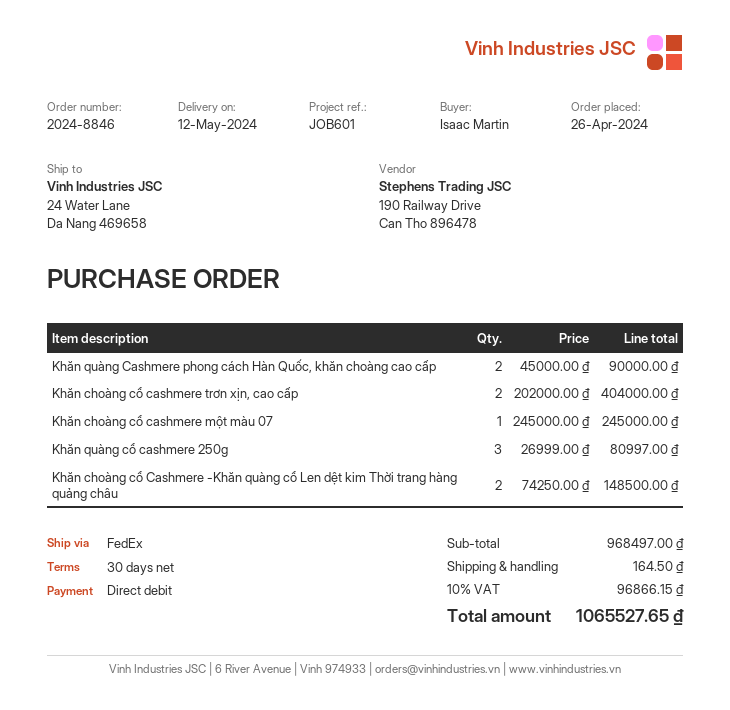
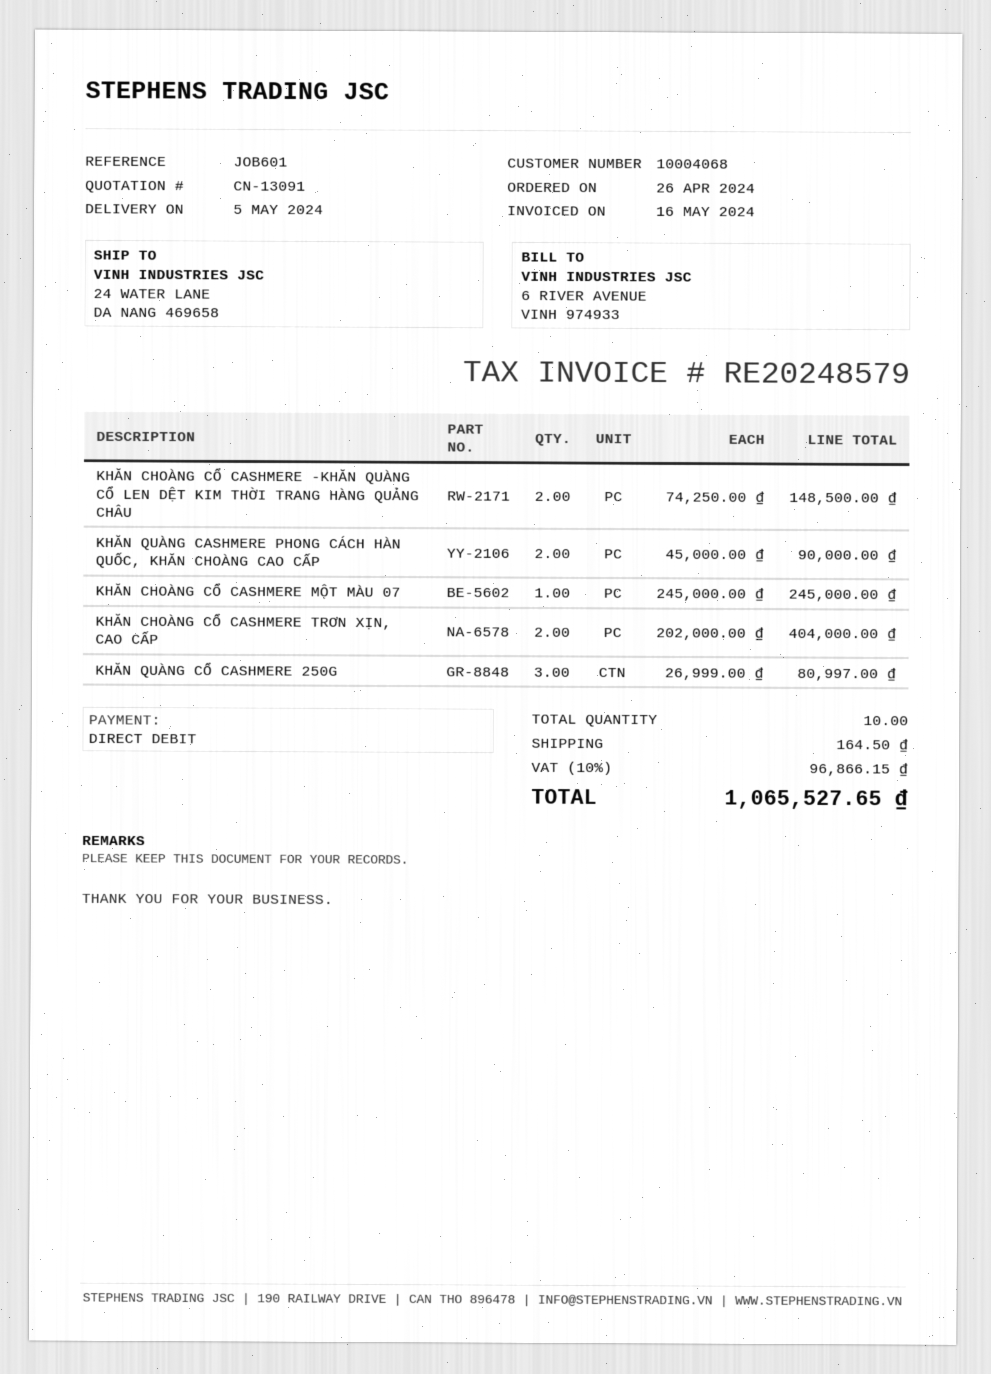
delivery date: 2024-05-12 -> 2024-05-05

